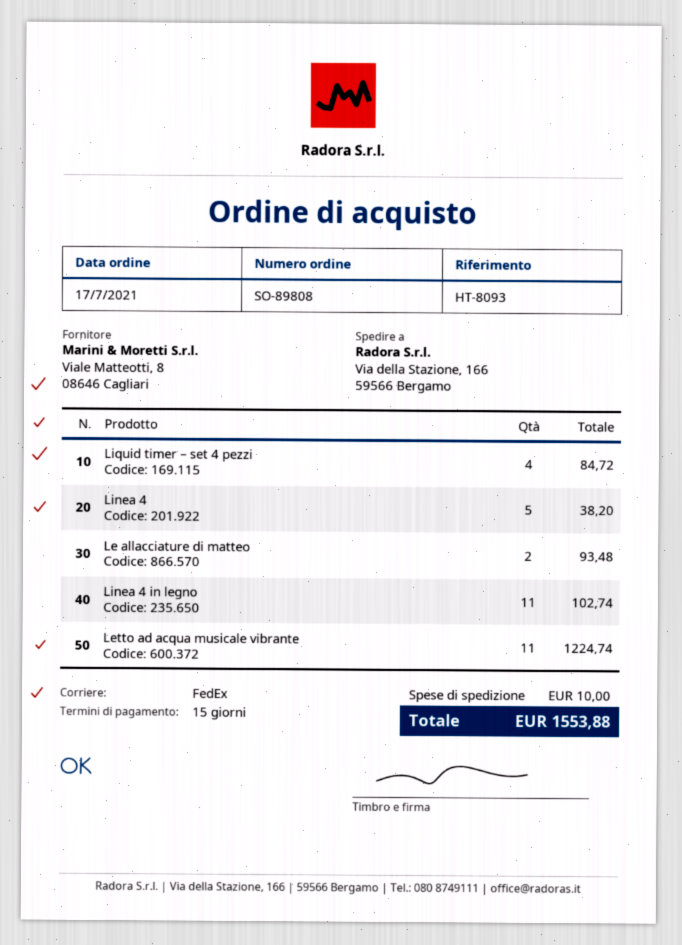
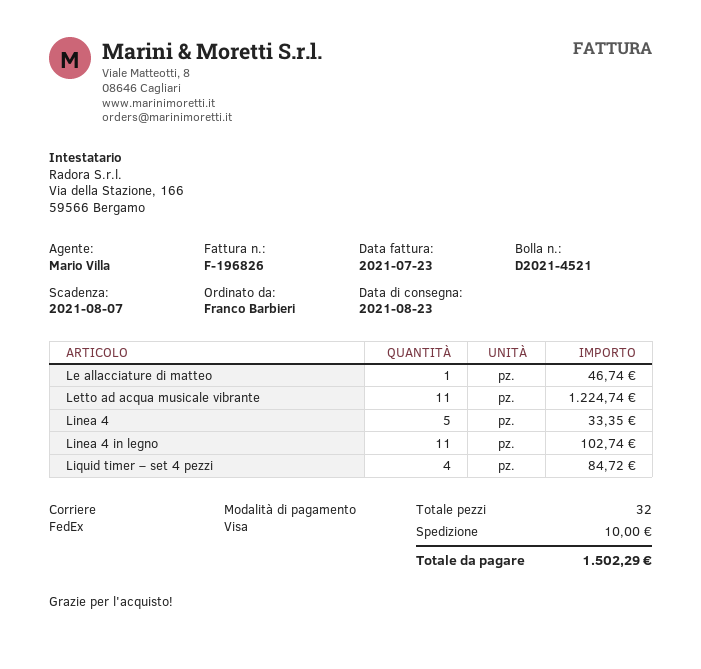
Linea 4: 5 for 38.20 -> 5 for 33.35
Le allacciature di matteo: 2 for 93.48 -> 1 for 46.74
total: 1553.88 -> 1502.29

